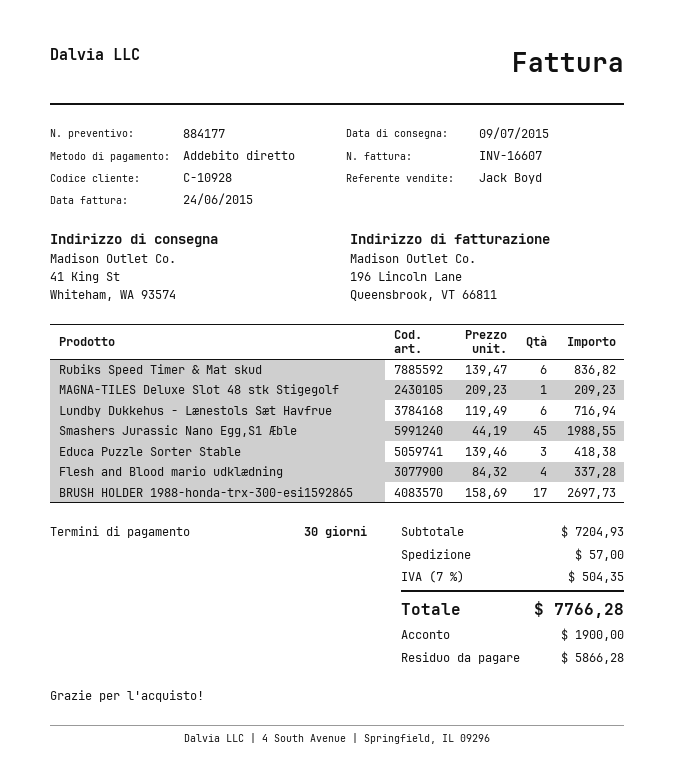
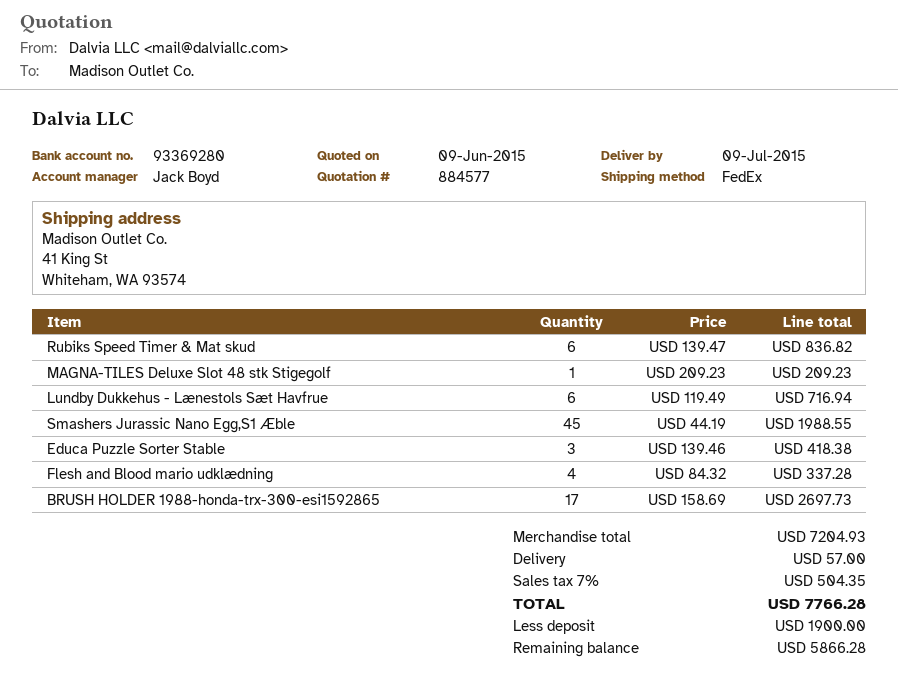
quote number: 884177 -> 884577

